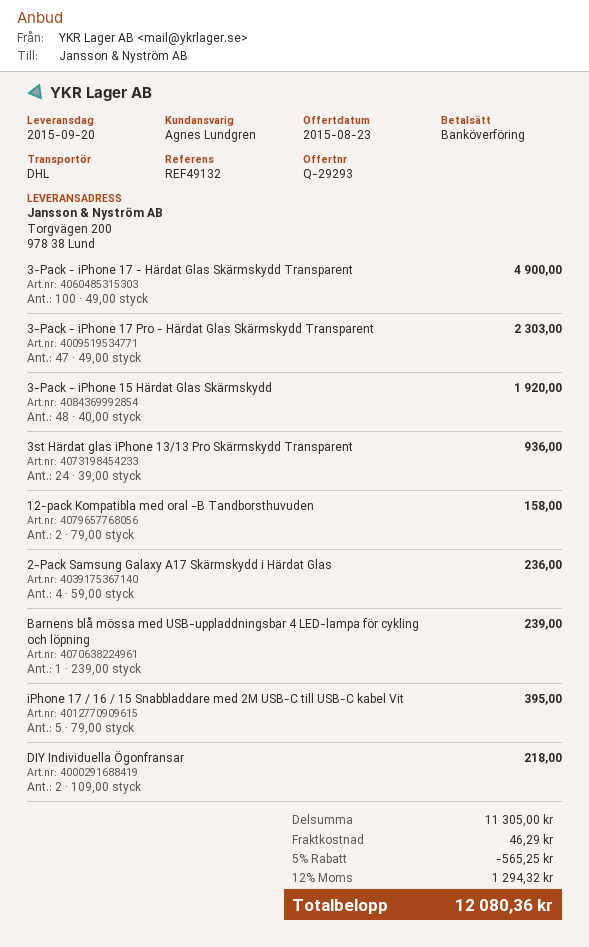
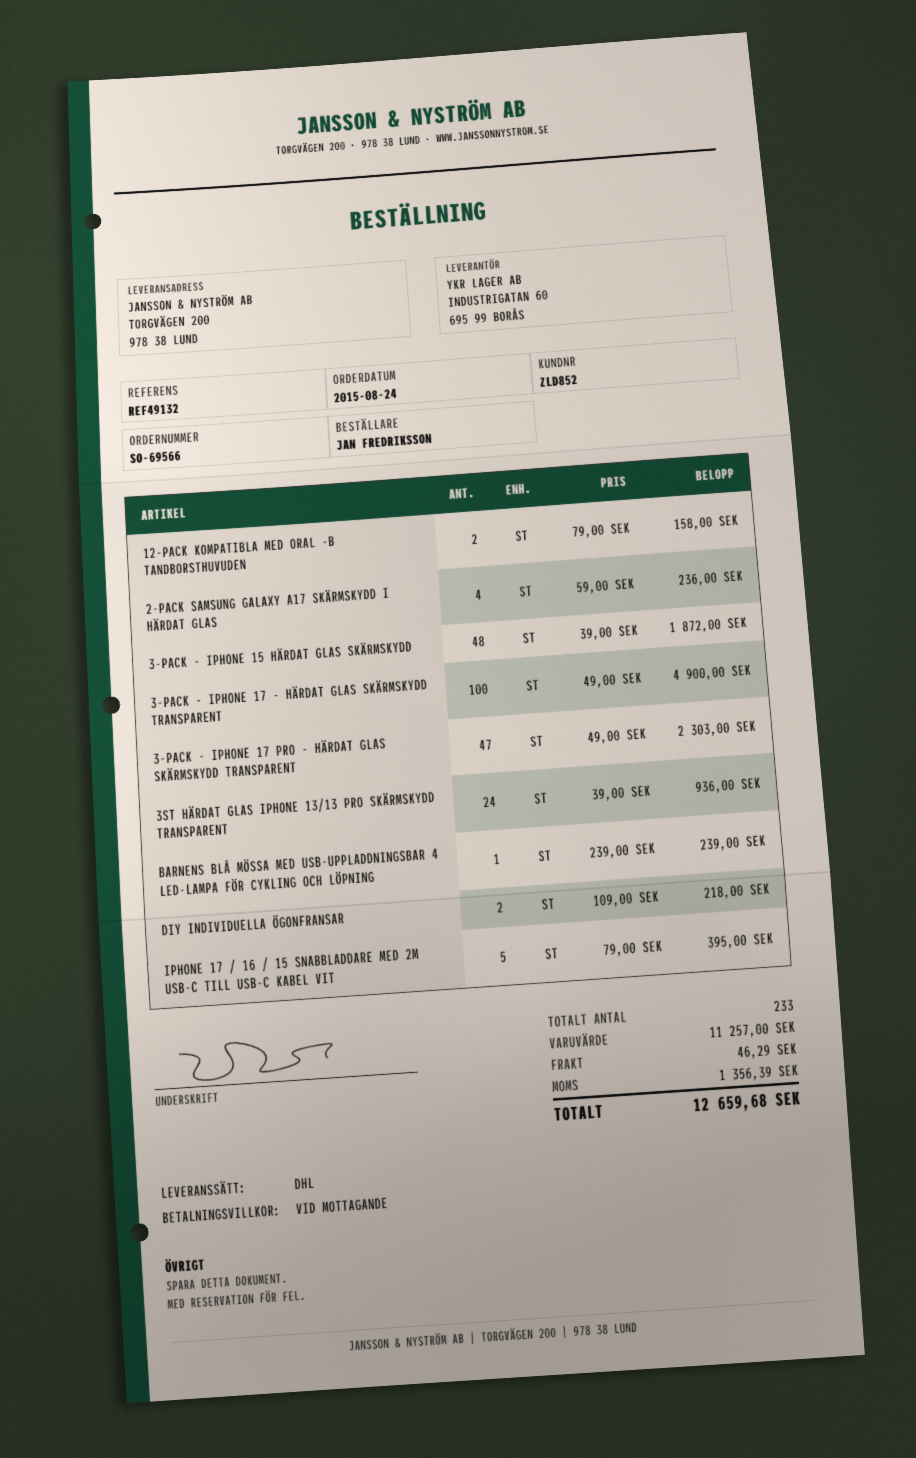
3-Pack - iPhone 15 Härdat Glas Skärmskydd: 48 x 40.00 = 1920.00 -> 48 x 39.00 = 1872.00
subtotal: 11305.00 -> 11257.00
discount: 5% = 565.25 -> none
tax: 1294.32 -> 1356.39
total: 12080.36 -> 12659.68

